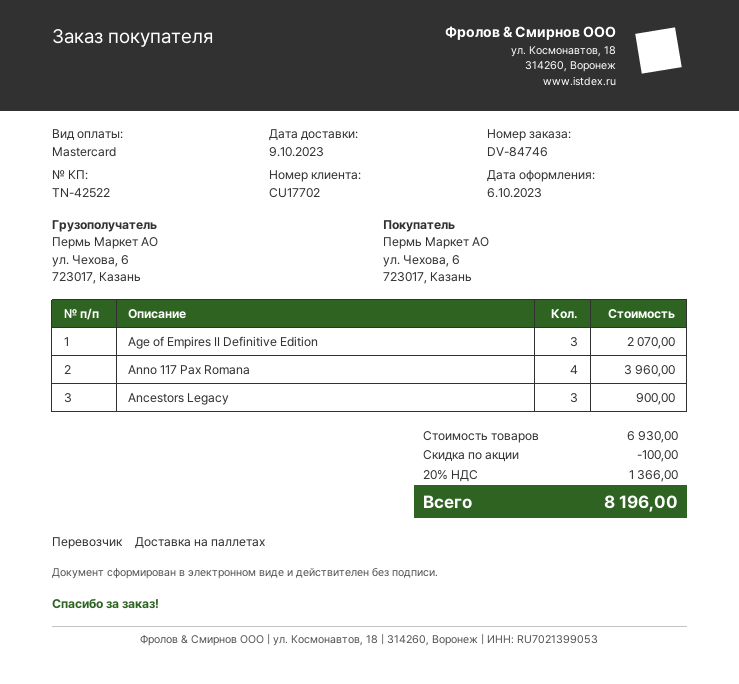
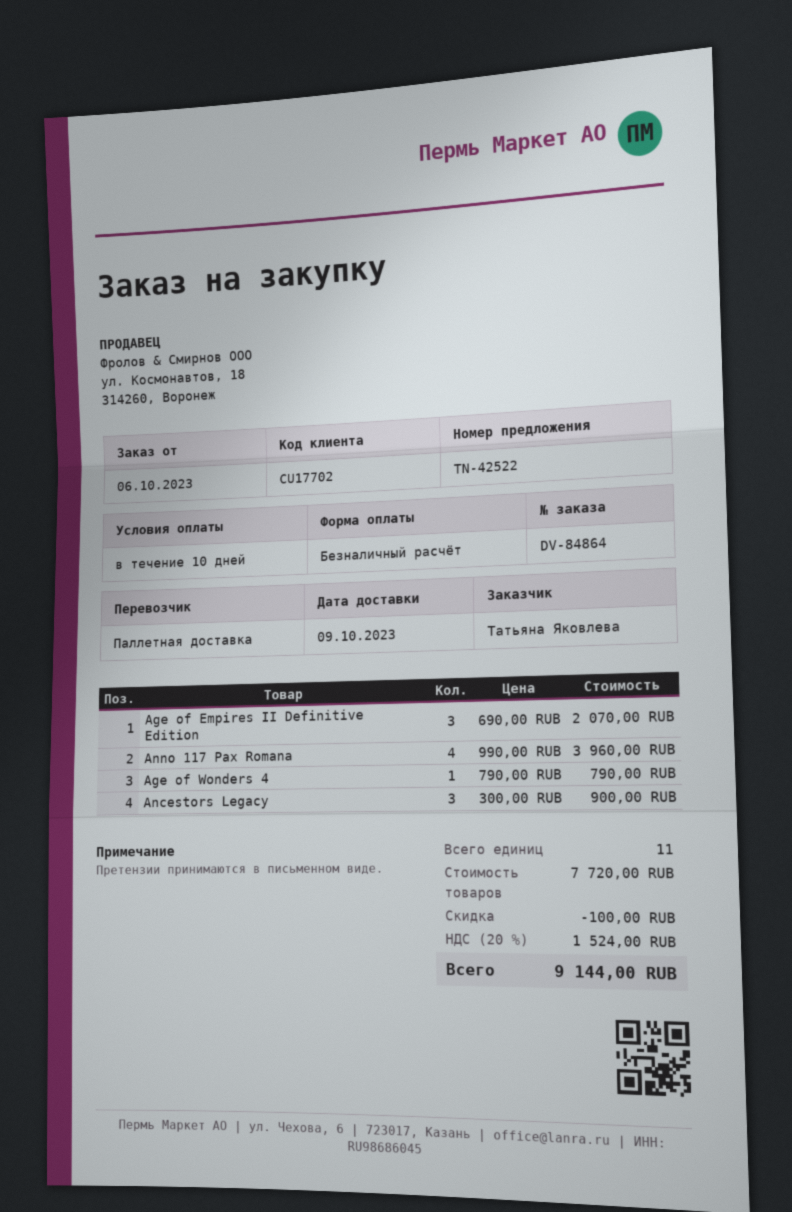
order number: DV-84746 -> DV-84864
payment method: Mastercard -> bank transfer
Age of Wonders 4: none -> 1 for 790.00
subtotal: 6930.00 -> 7720.00
tax: 20% = 1366.00 -> 20% = 1524.00
total: 8196.00 -> 9144.00

